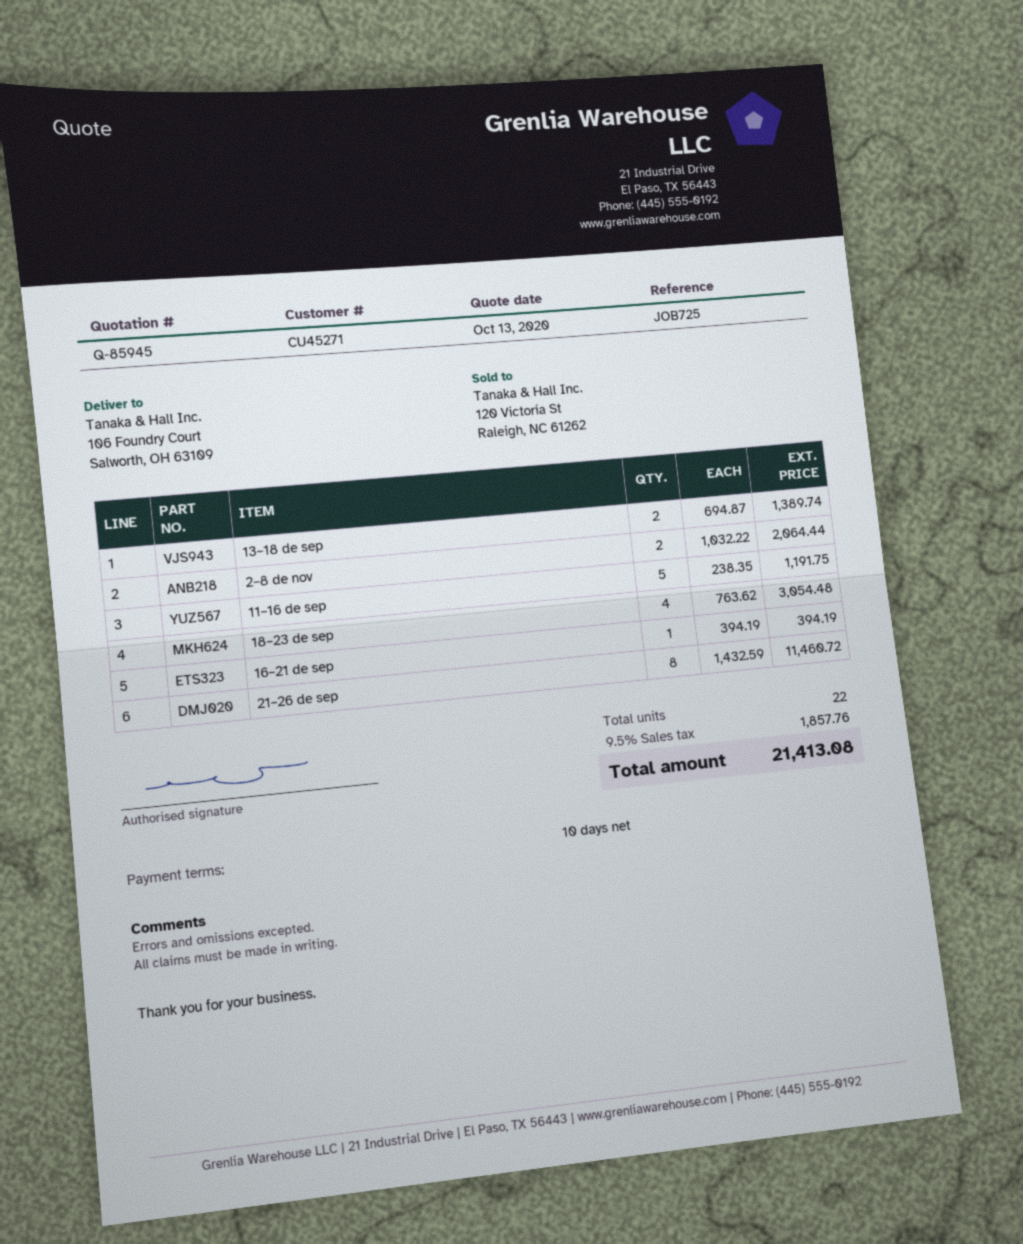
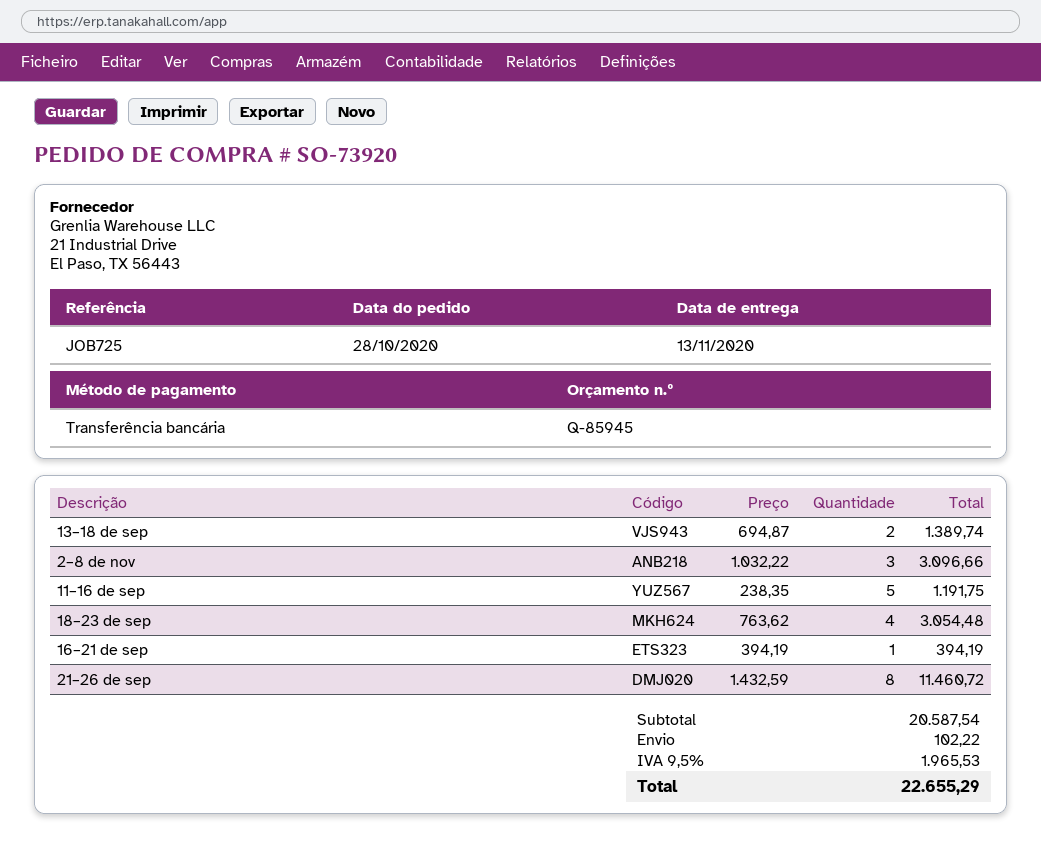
2–8 de nov: 2 x 1032.22 = 2064.44 -> 3 x 1032.22 = 3096.66
shipping: none -> 102.22
tax: 9.5% = 1857.76 -> 9.5% = 1965.53
total: 21413.08 -> 22655.29

